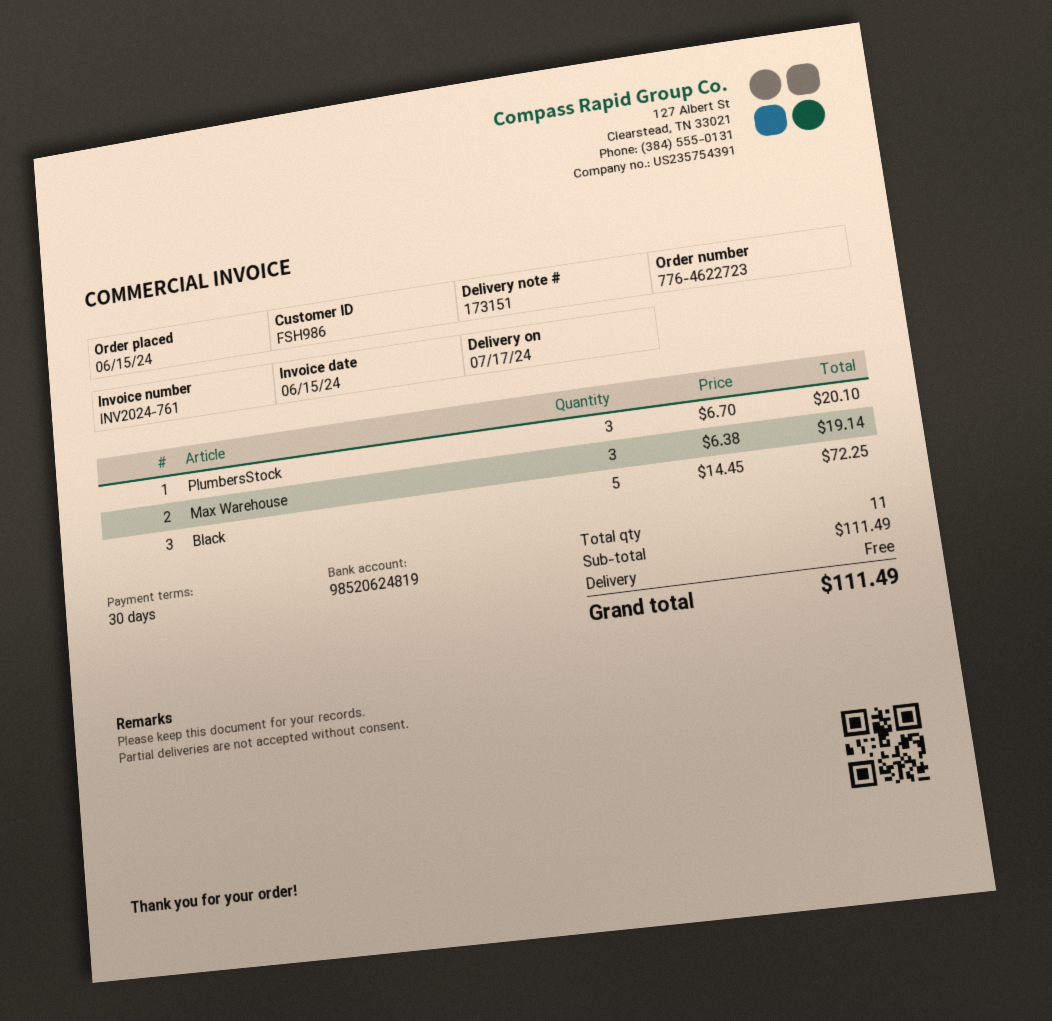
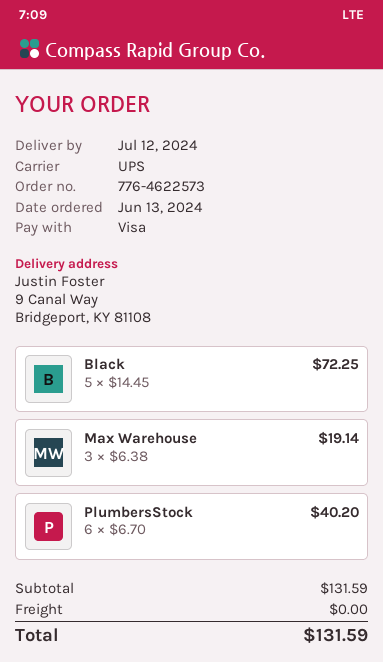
order number: 776-4622723 -> 776-4622573
order date: 2024-06-15 -> 2024-06-13
delivery date: 2024-07-17 -> 2024-07-12
PlumbersStock: 3 x 6.70 = 20.10 -> 6 x 6.70 = 40.20
subtotal: 111.49 -> 131.59
total: 111.49 -> 131.59

